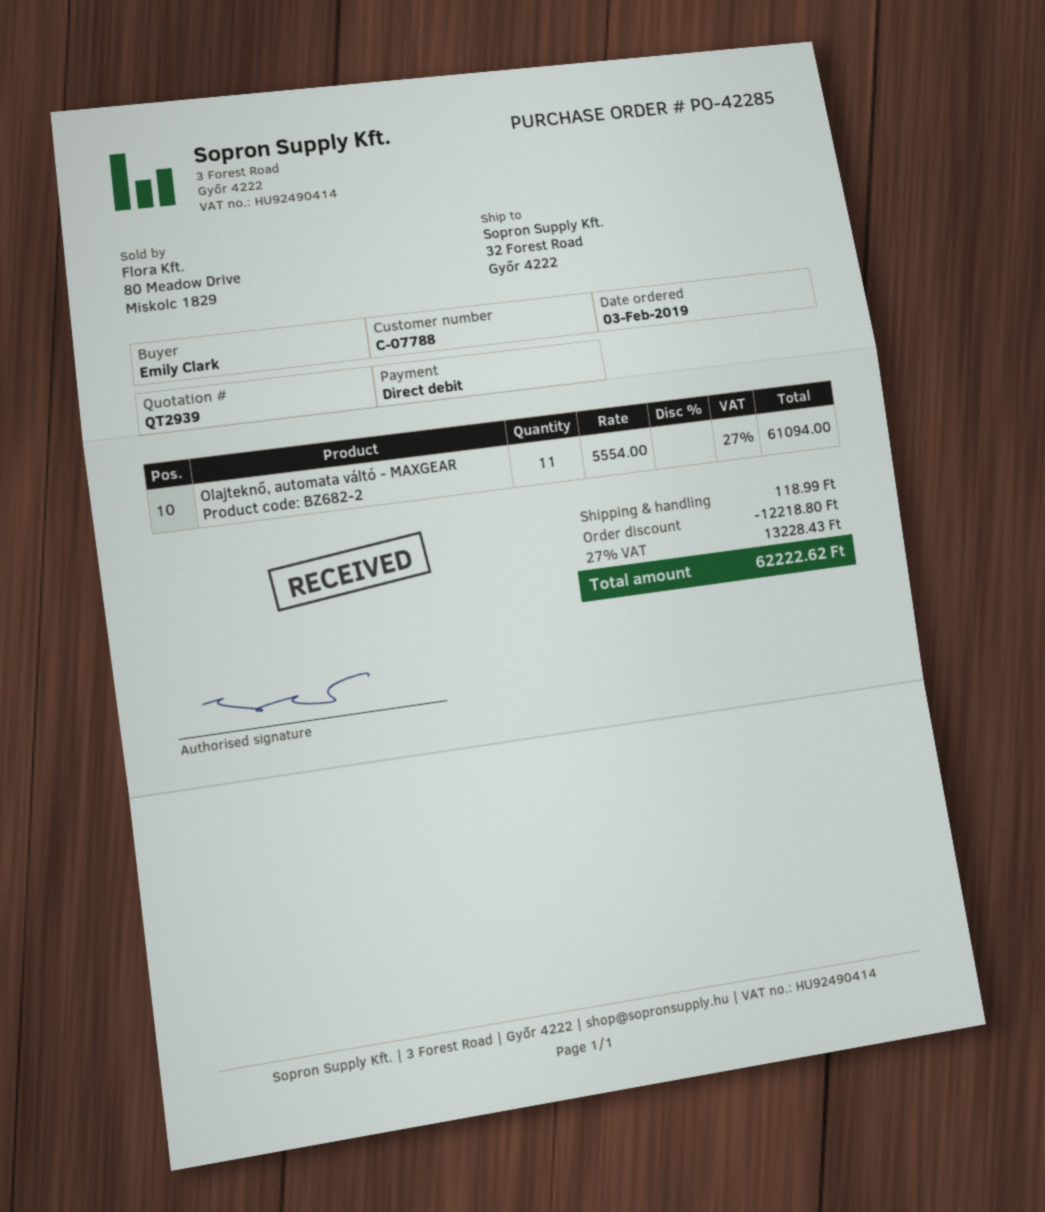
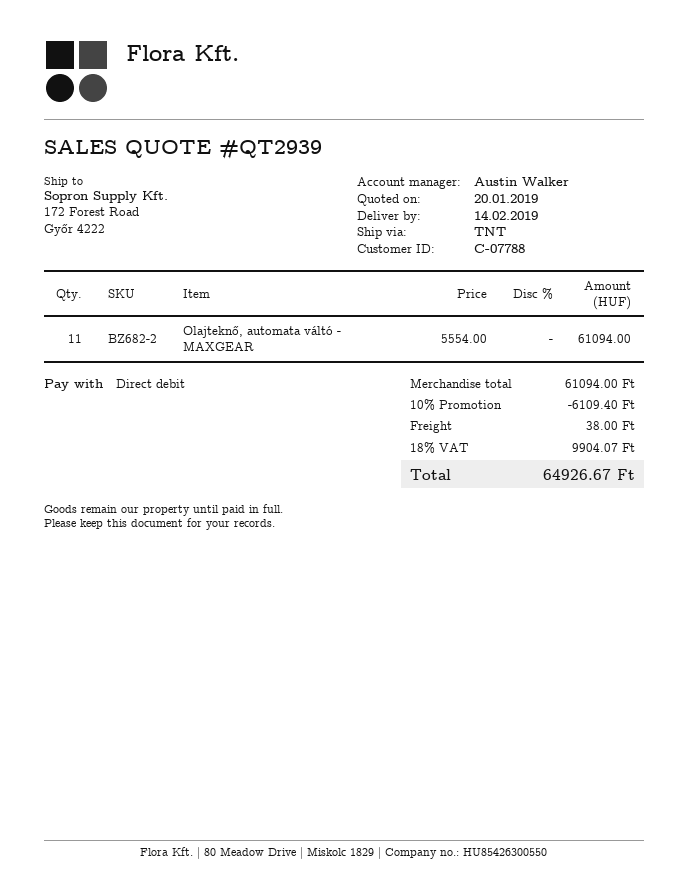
ship to: 32 Forest Road, Győr 4222 -> 172 Forest Road, Győr 4222
discount: 12218.80 -> 6109.40
shipping: 118.99 -> 38.00
tax: 27% = 13228.43 -> 18% = 9904.07
total: 62222.62 -> 64926.67

